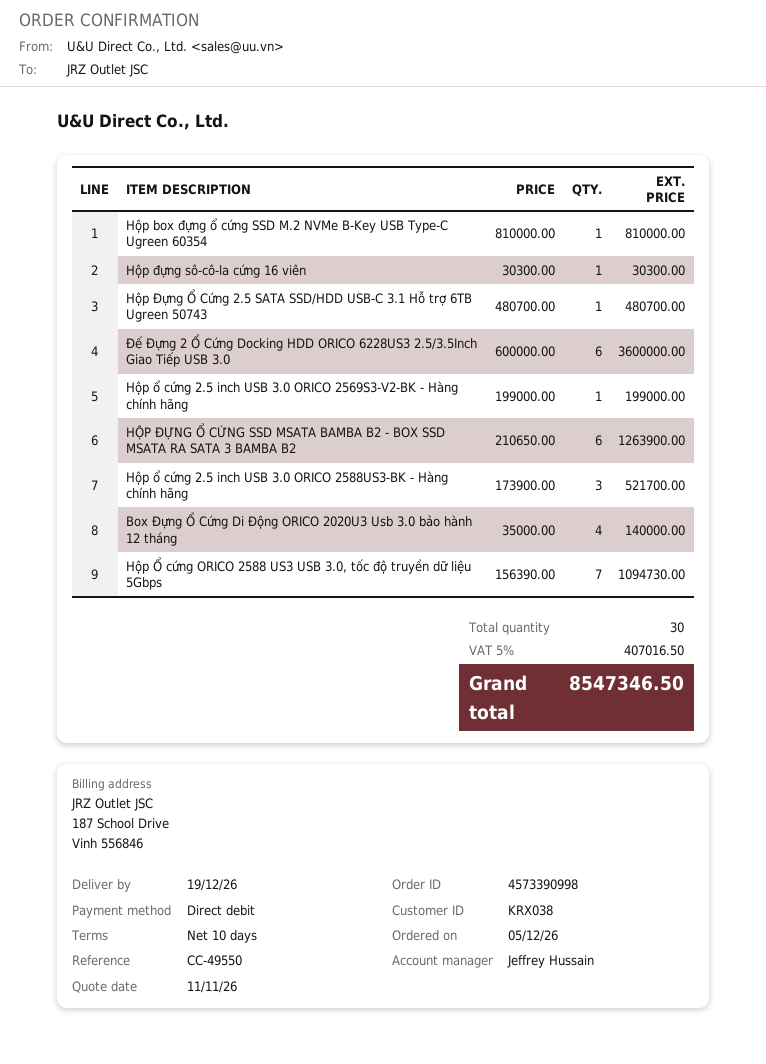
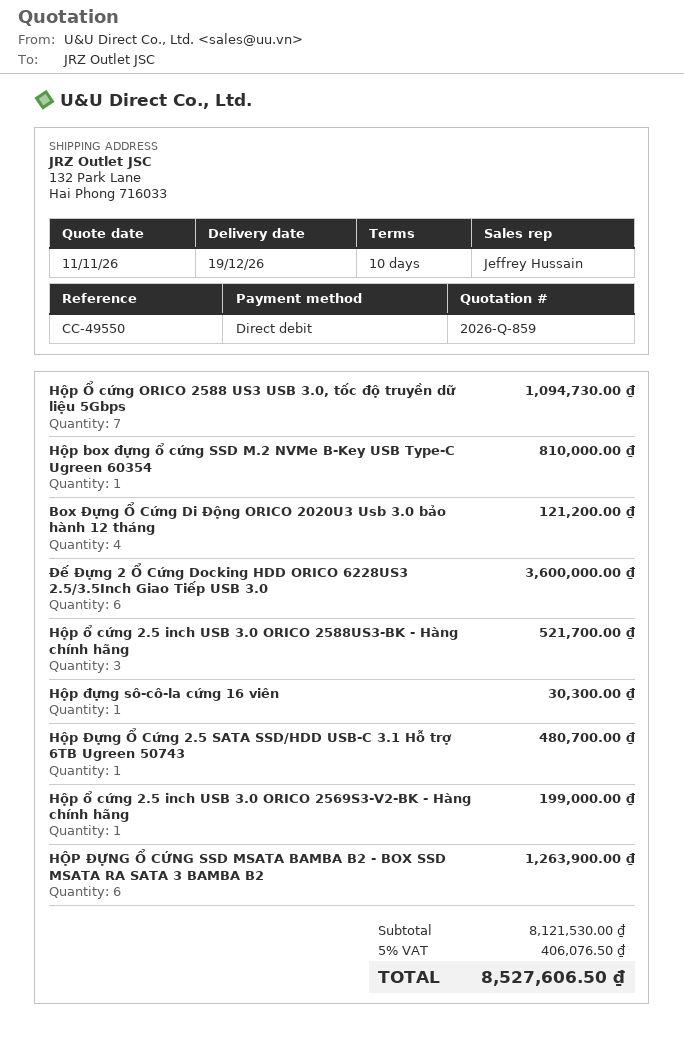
Box Đựng Ổ Cứng Di Động ORICO 2020U3 Usb 3.0 bảo hành 12 tháng: 4 for 140000.00 -> 4 for 121200.00
tax: 5% = 407016.50 -> 5% = 406076.50
total: 8547346.50 -> 8527606.50

